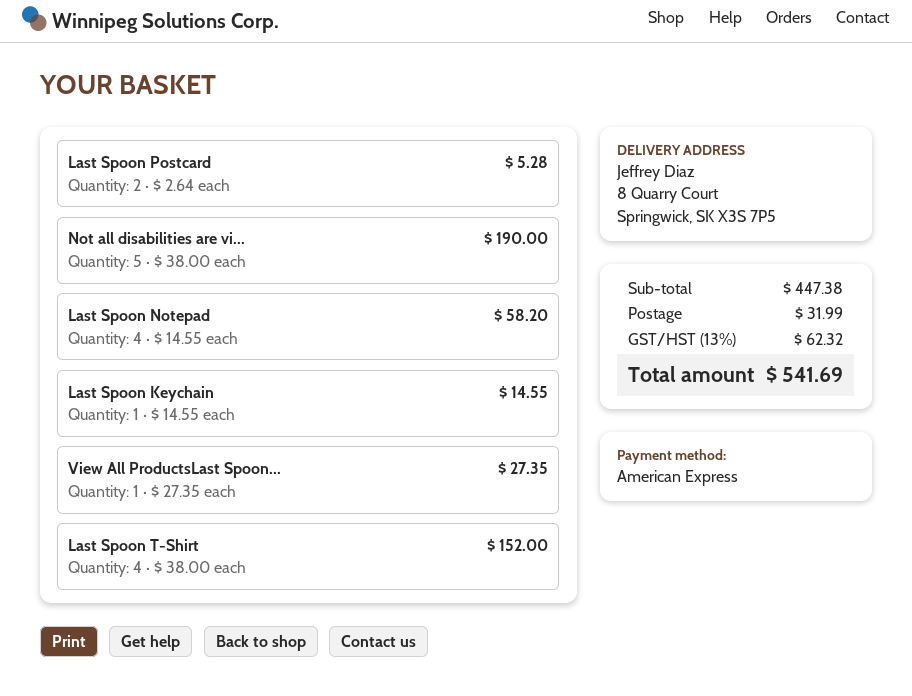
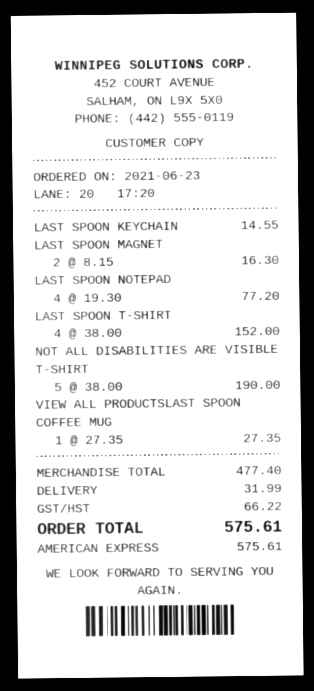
Last Spoon Postcard: 2 x 2.64 = 5.28 -> none
Last Spoon Notepad: 4 x 14.55 = 58.20 -> 4 x 19.30 = 77.20
LAST SPOON MAGNET: none -> 2 x 8.15 = 16.30
subtotal: 447.38 -> 477.40
tax: 62.32 -> 66.22
total: 541.69 -> 575.61

